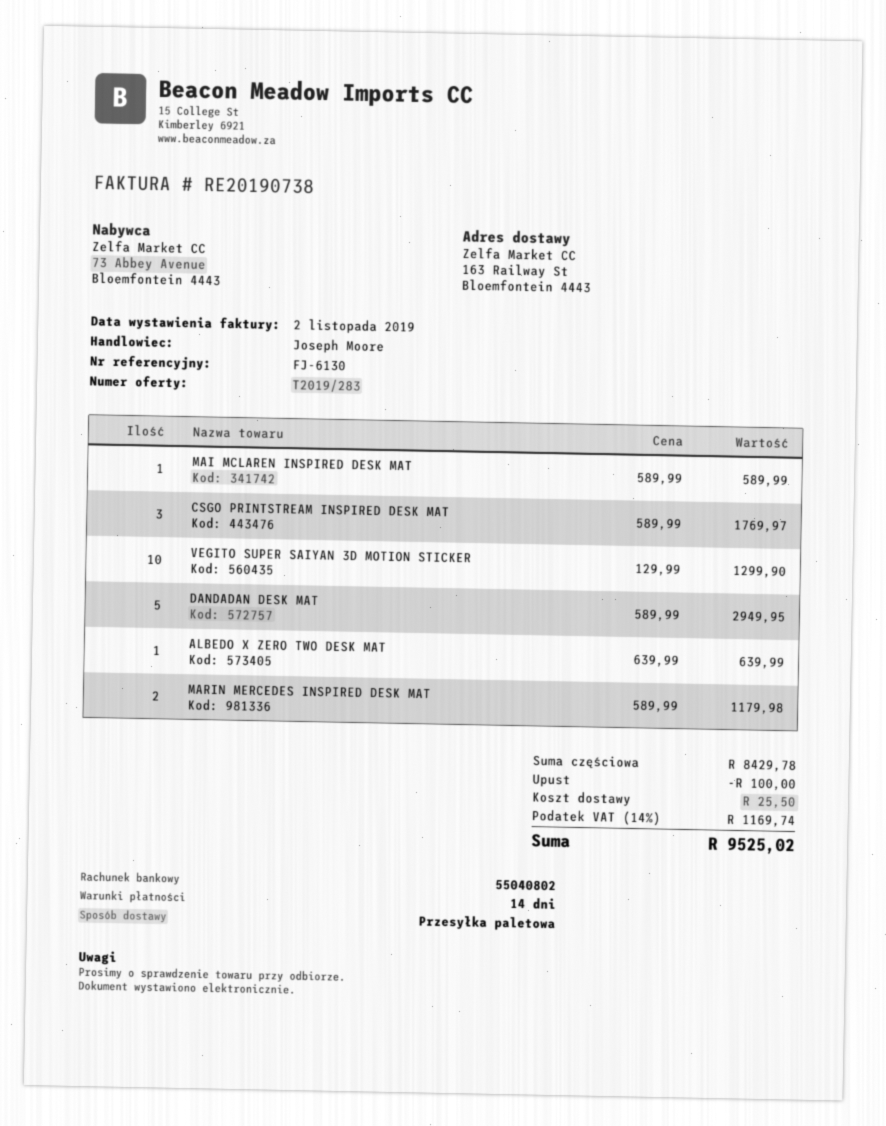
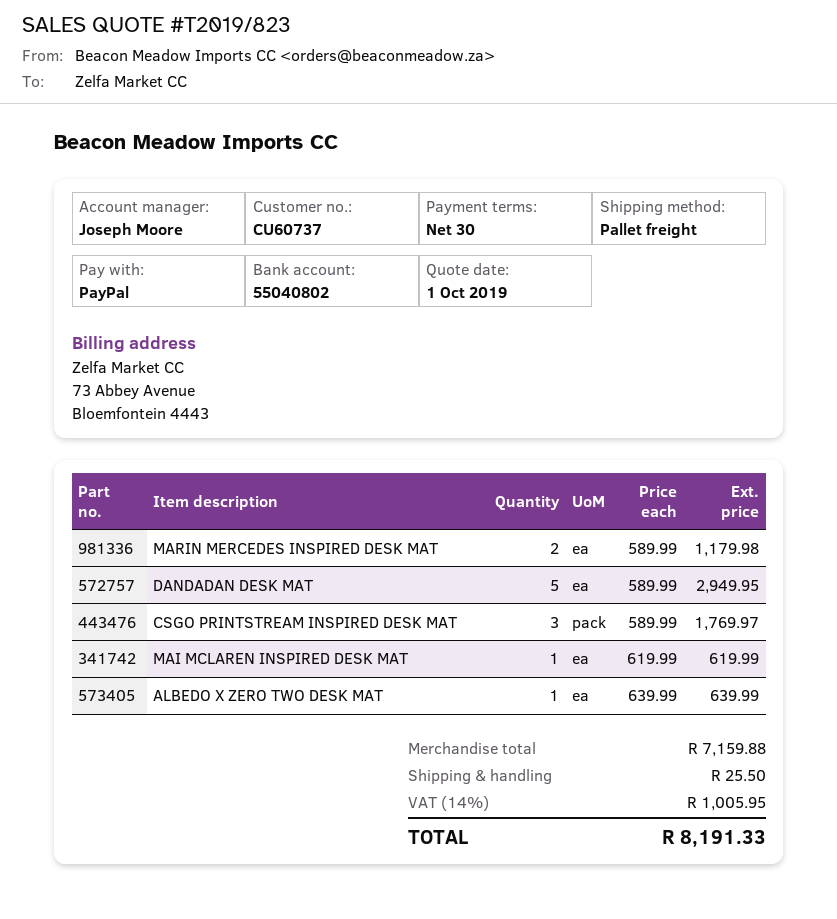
quote number: T2019/283 -> T2019/823
payment terms: 14 days -> 30 days
MAI MCLAREN INSPIRED DESK MAT: 1 x 589.99 = 589.99 -> 1 x 619.99 = 619.99
VEGITO SUPER SAIYAN 3D MOTION STICKER: 10 x 129.99 = 1299.90 -> none
subtotal: 8429.78 -> 7159.88
discount: 100.00 -> none
tax: 14% = 1169.74 -> 14% = 1005.95
total: 9525.02 -> 8191.33

